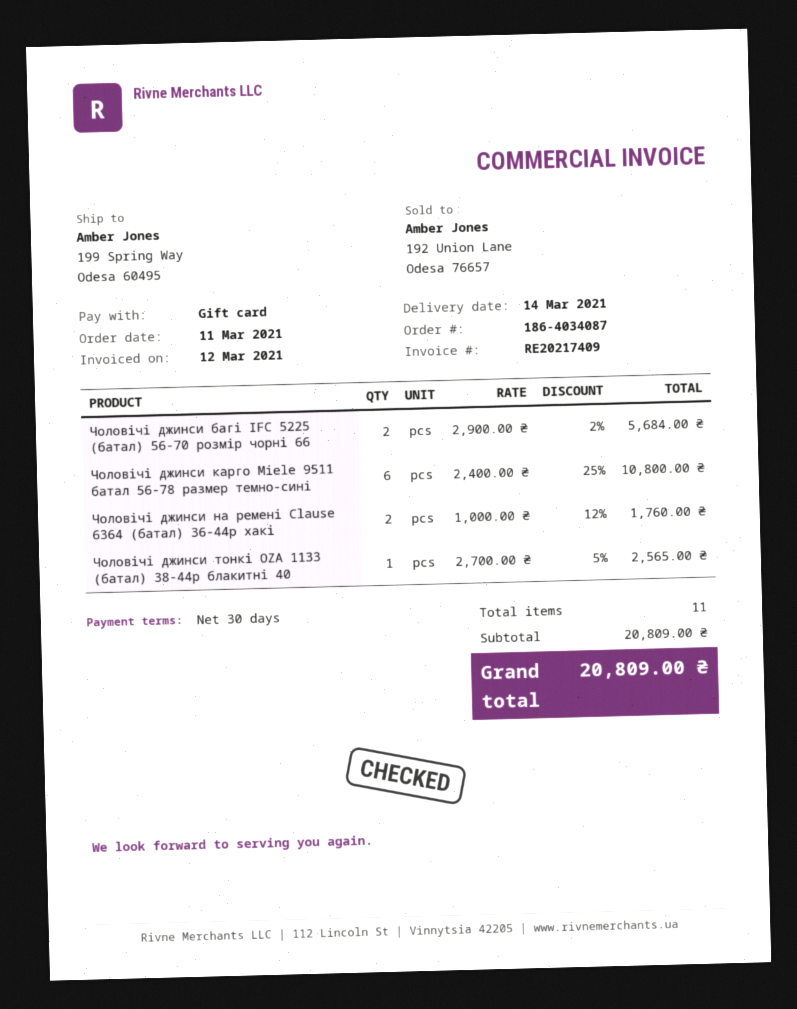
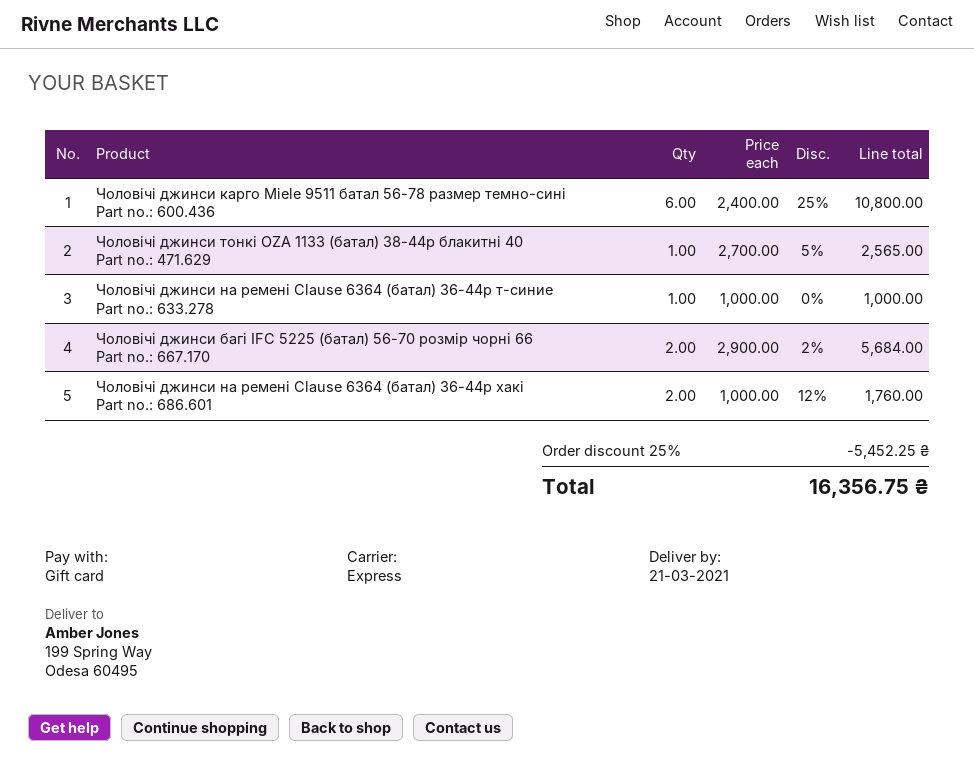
delivery date: 2021-03-14 -> 2021-03-21
Чоловічі джинси на ремені Clause 6364 (батал) 36-44р т-синие: none -> 1 x 1000.00 = 1000.00
discount: none -> 25% = 5452.25
total: 20809.00 -> 16356.75

